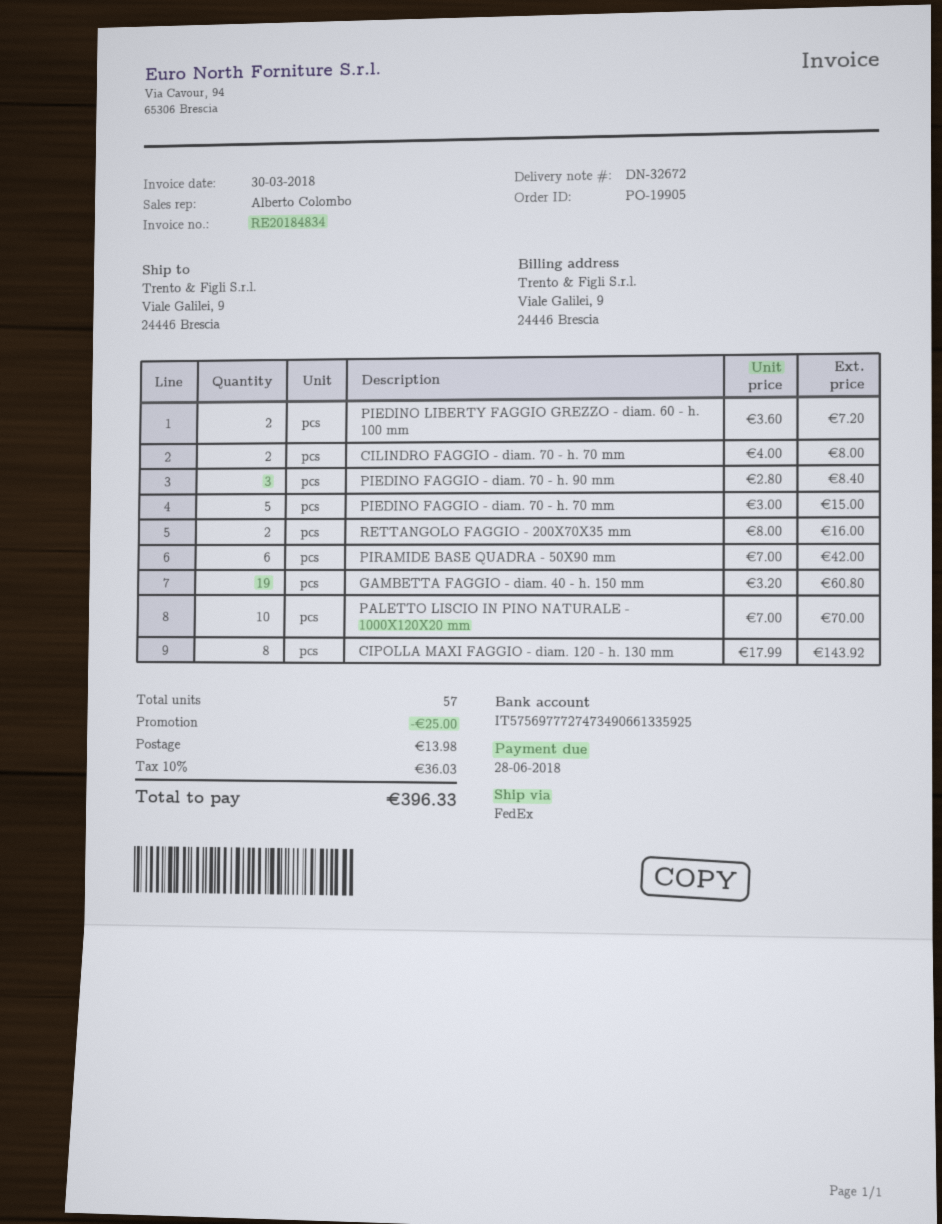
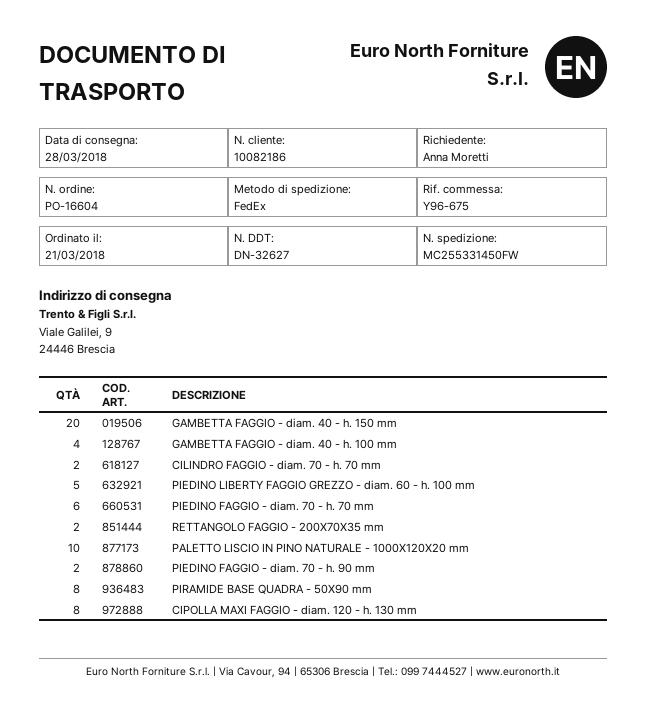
order number: PO-19905 -> PO-16604
delivery note number: DN-32672 -> DN-32627
PIEDINO LIBERTY FAGGIO GREZZO - diam. 60 - h. 100 mm: 2 -> 5
PIEDINO FAGGIO - diam. 70 - h. 90 mm: 3 -> 2
PIEDINO FAGGIO - diam. 70 - h. 70 mm: 5 -> 6
PIRAMIDE BASE QUADRA - 50X90 mm: 6 -> 8
GAMBETTA FAGGIO - diam. 40 - h. 150 mm: 19 -> 20
GAMBETTA FAGGIO - diam. 40 - h. 100 mm: none -> 4

